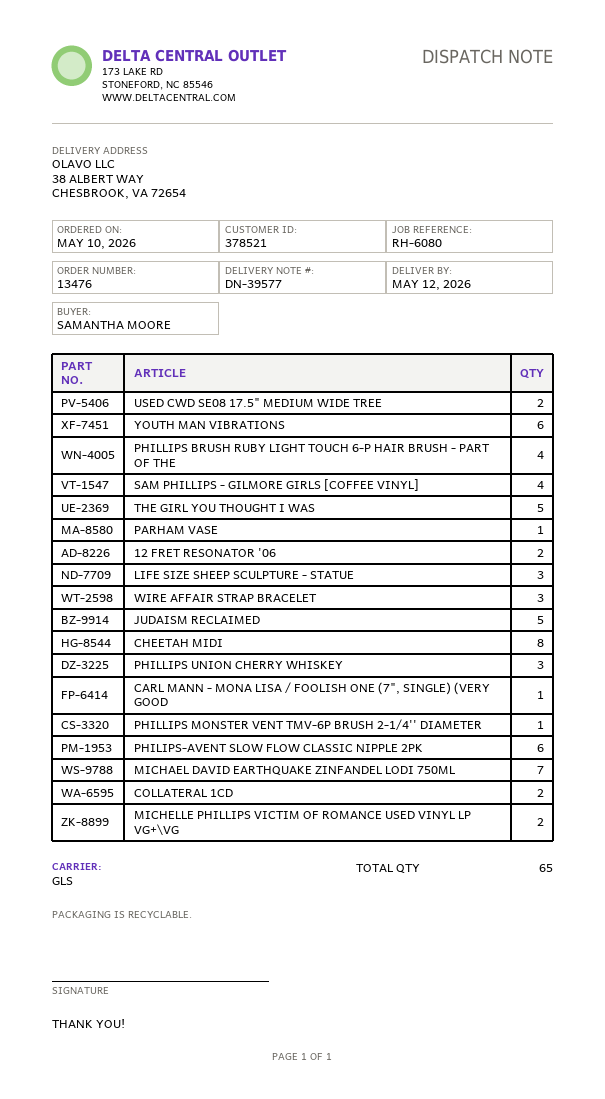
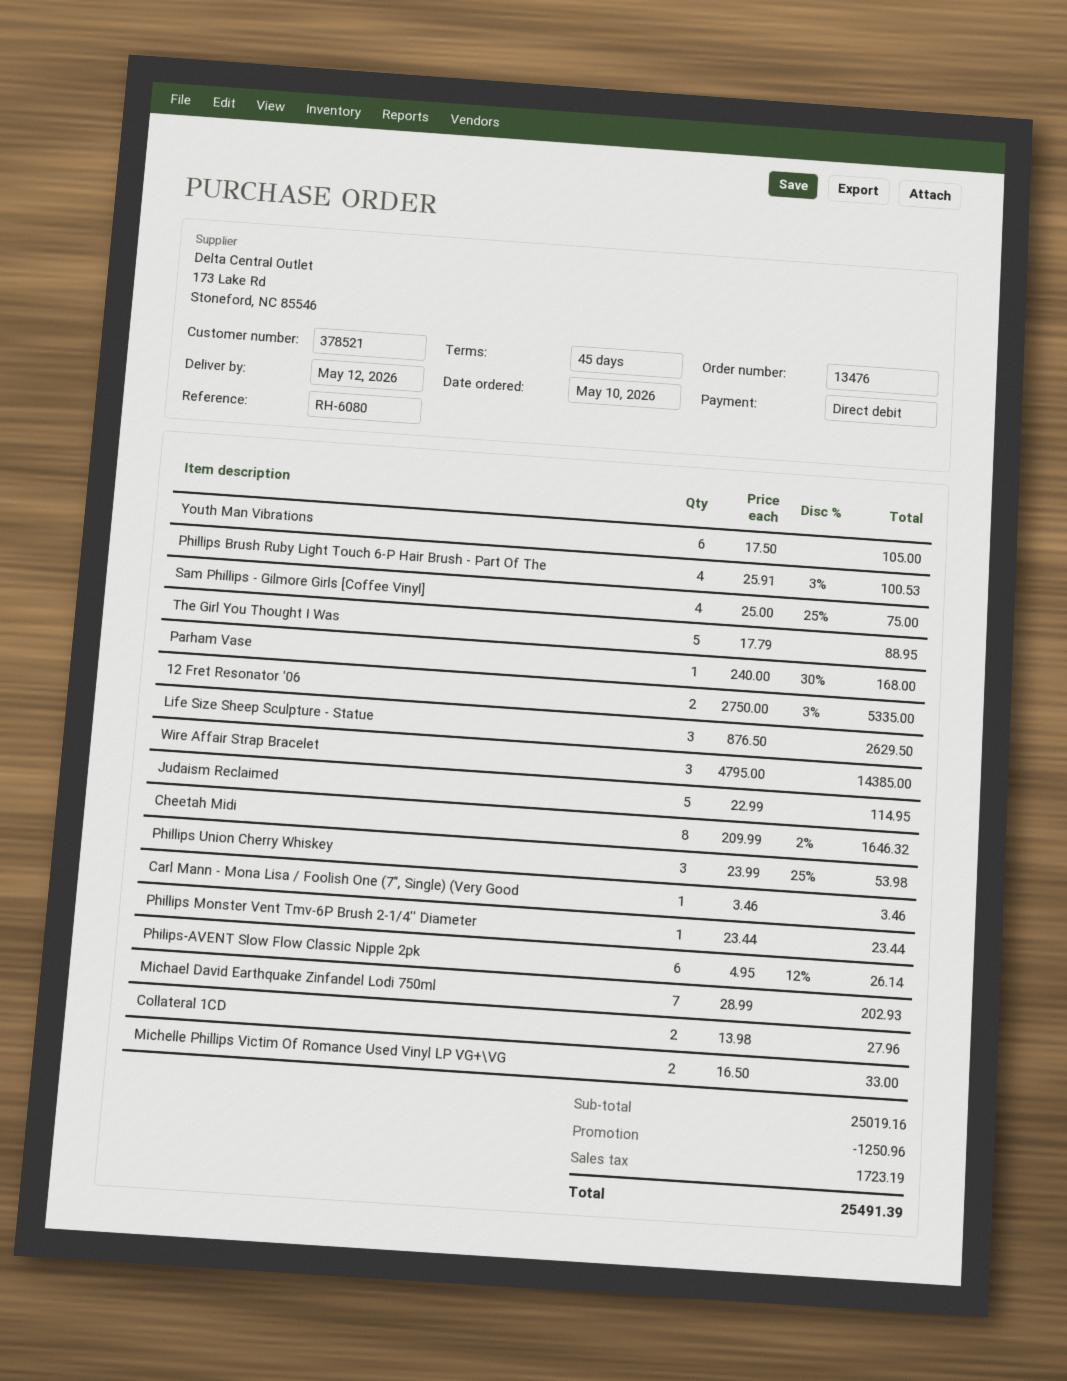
USED CWD SE08 17.5" MEDIUM WIDE TREE: 2 -> none

